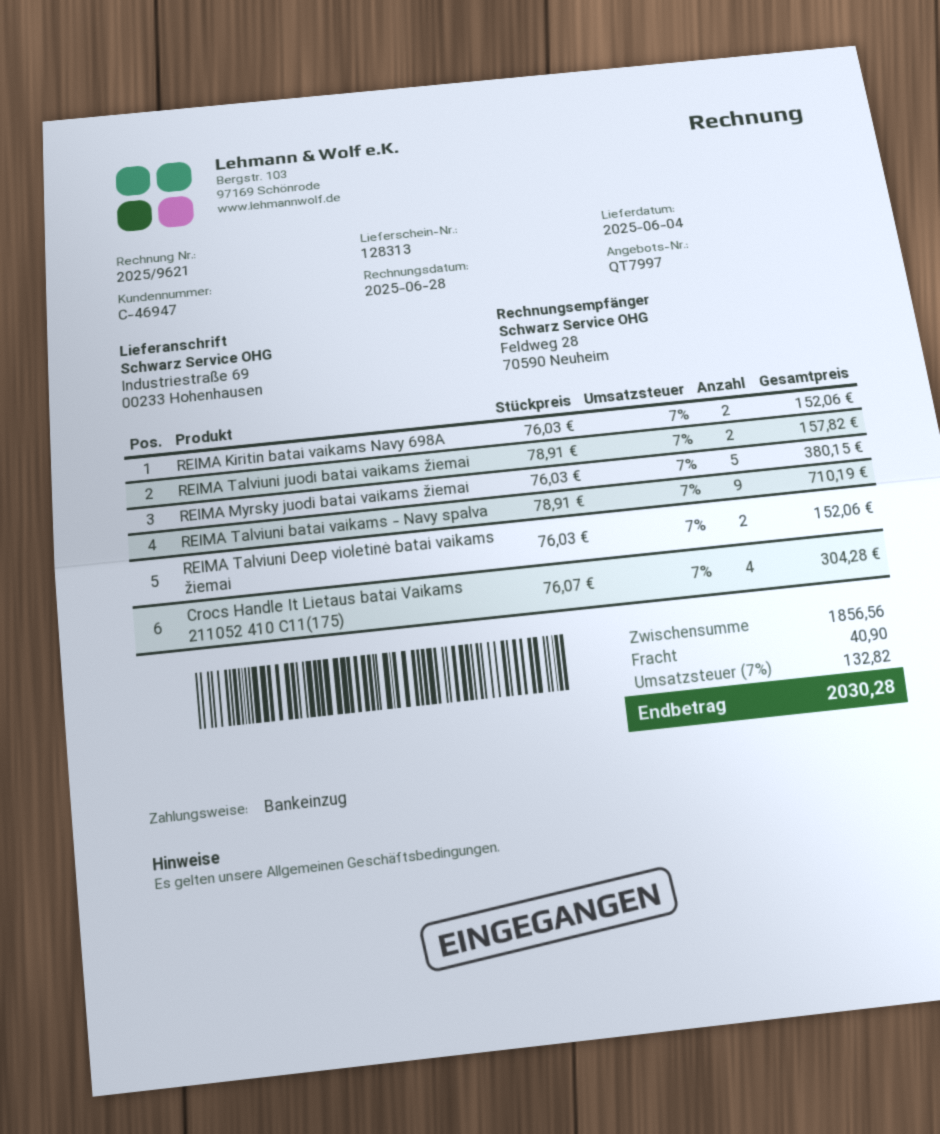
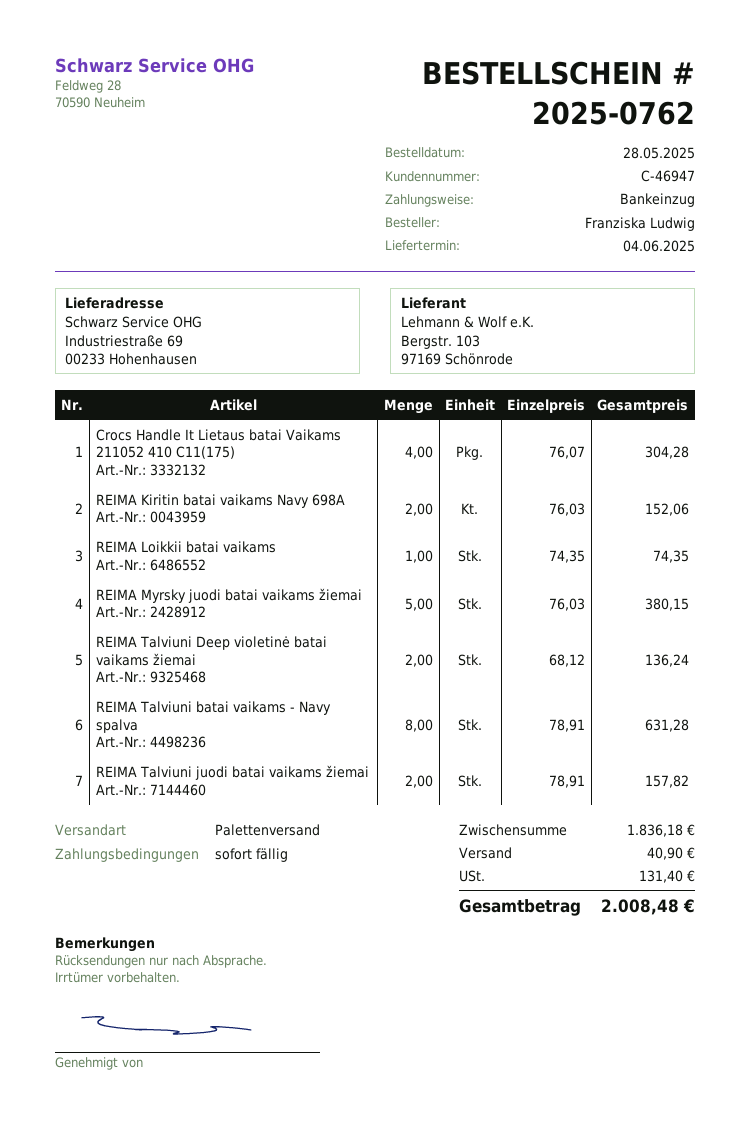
REIMA Talviuni batai vaikams - Navy spalva: 9 x 78.91 = 710.19 -> 8 x 78.91 = 631.28
REIMA Talviuni Deep violetinė batai vaikams žiemai: 2 x 76.03 = 152.06 -> 2 x 68.12 = 136.24
REIMA Loikkii batai vaikams: none -> 1 x 74.35 = 74.35
subtotal: 1856.56 -> 1836.18
tax: 132.82 -> 131.40
total: 2030.28 -> 2008.48

